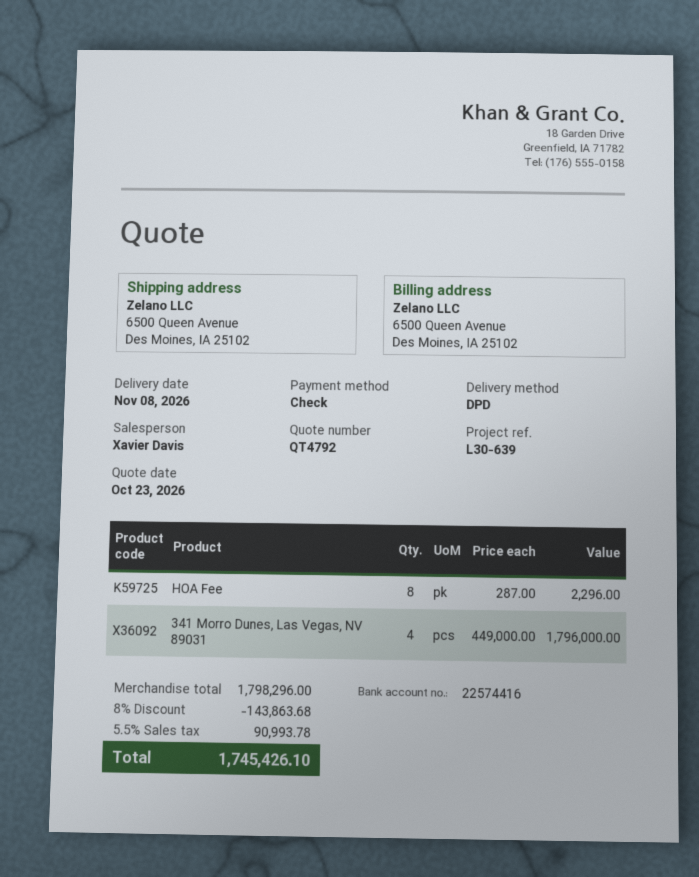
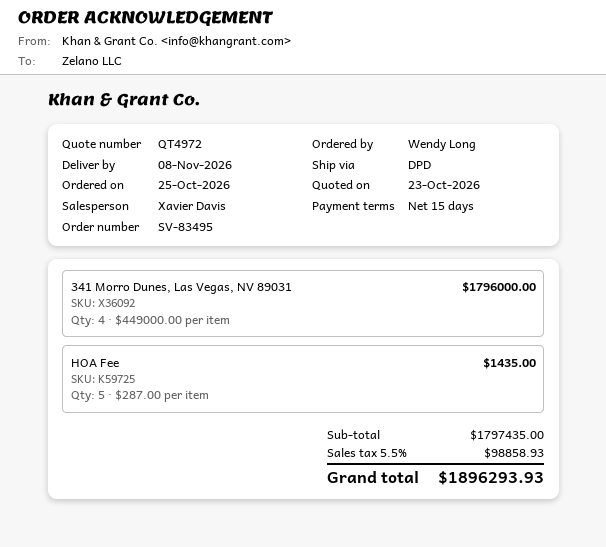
quote number: QT4792 -> QT4972
HOA Fee: 8 x 287.00 = 2296.00 -> 5 x 287.00 = 1435.00
subtotal: 1798296.00 -> 1797435.00
discount: 8% = 143863.68 -> none
tax: 5.5% = 90993.78 -> 5.5% = 98858.93
total: 1745426.10 -> 1896293.93

